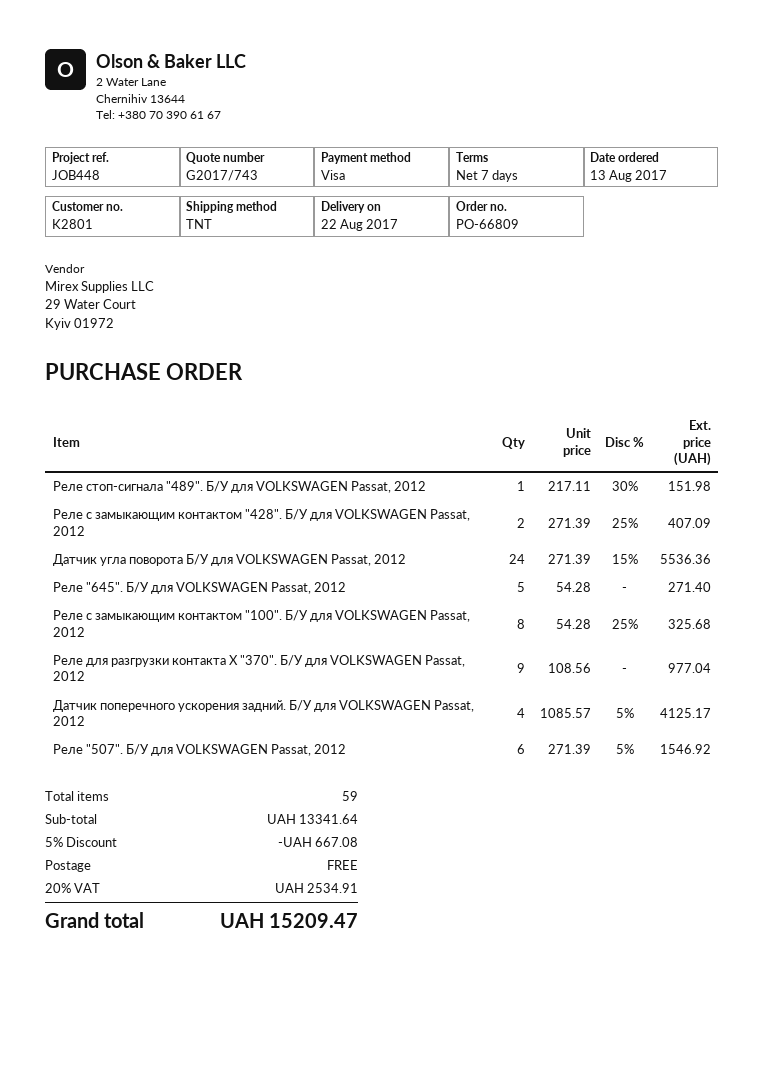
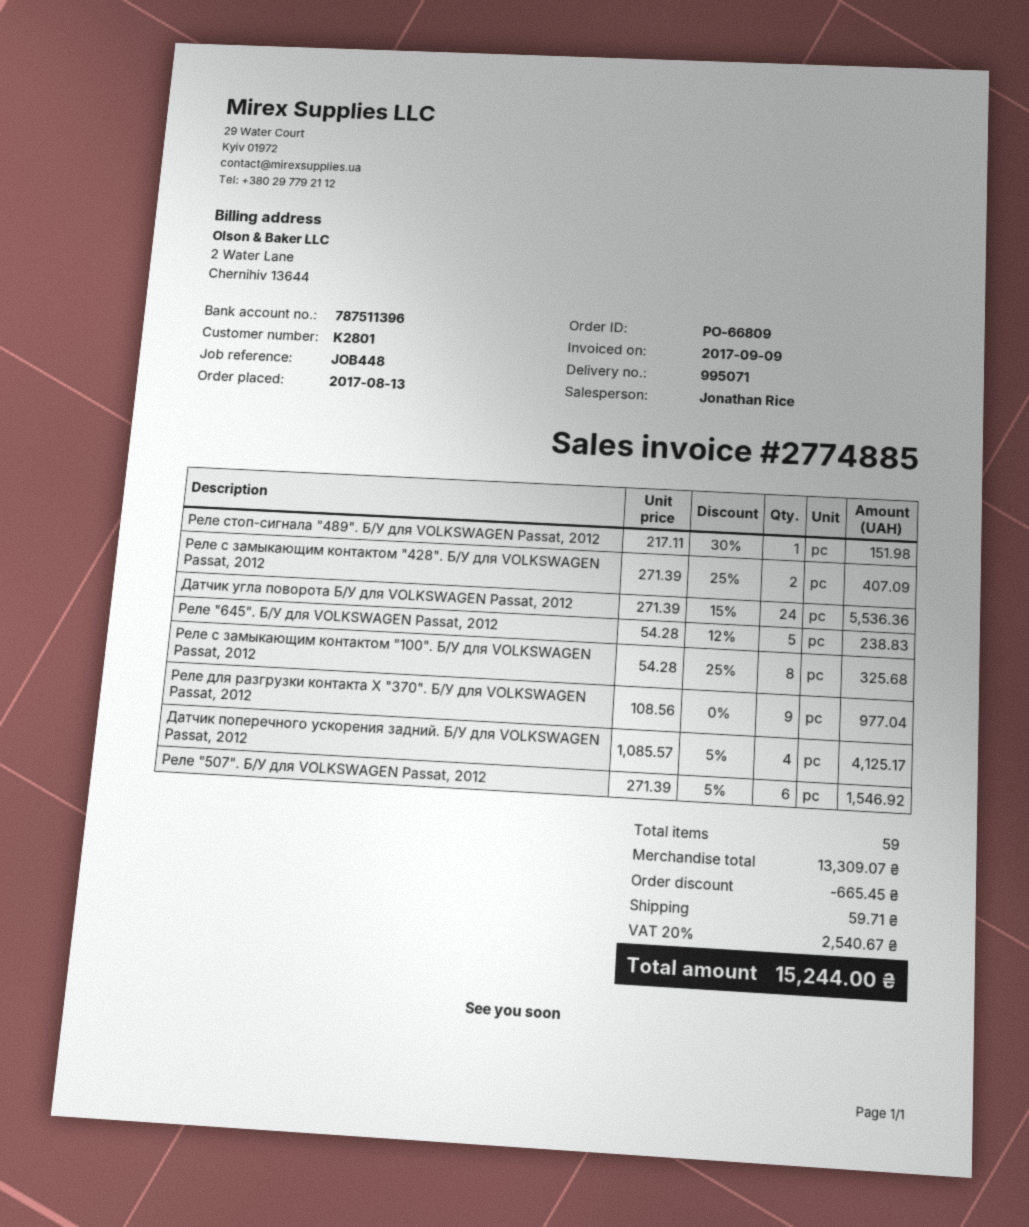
Реле "645". Б/У для VOLKSWAGEN Passat, 2012: 5 x 54.28 = 271.40 -> 5 x 54.28 - 12% = 238.83
subtotal: 13341.64 -> 13309.07
discount: 667.08 -> 665.45
shipping: 0.00 -> 59.71
tax: 20% = 2534.91 -> 20% = 2540.67
total: 15209.47 -> 15244.00

